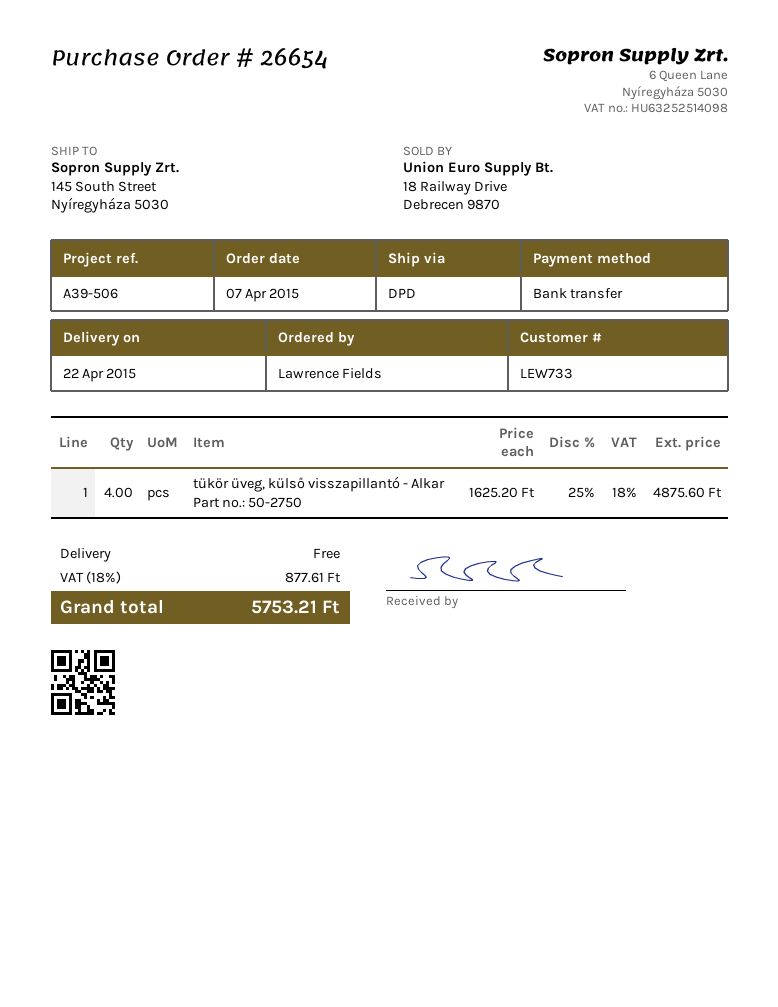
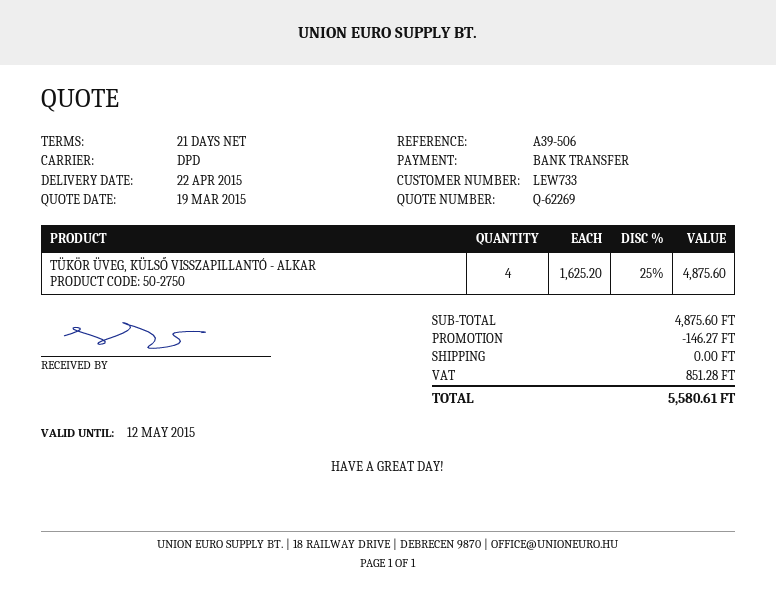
discount: none -> 146.27
tax: 877.61 -> 851.28
total: 5753.21 -> 5580.61

